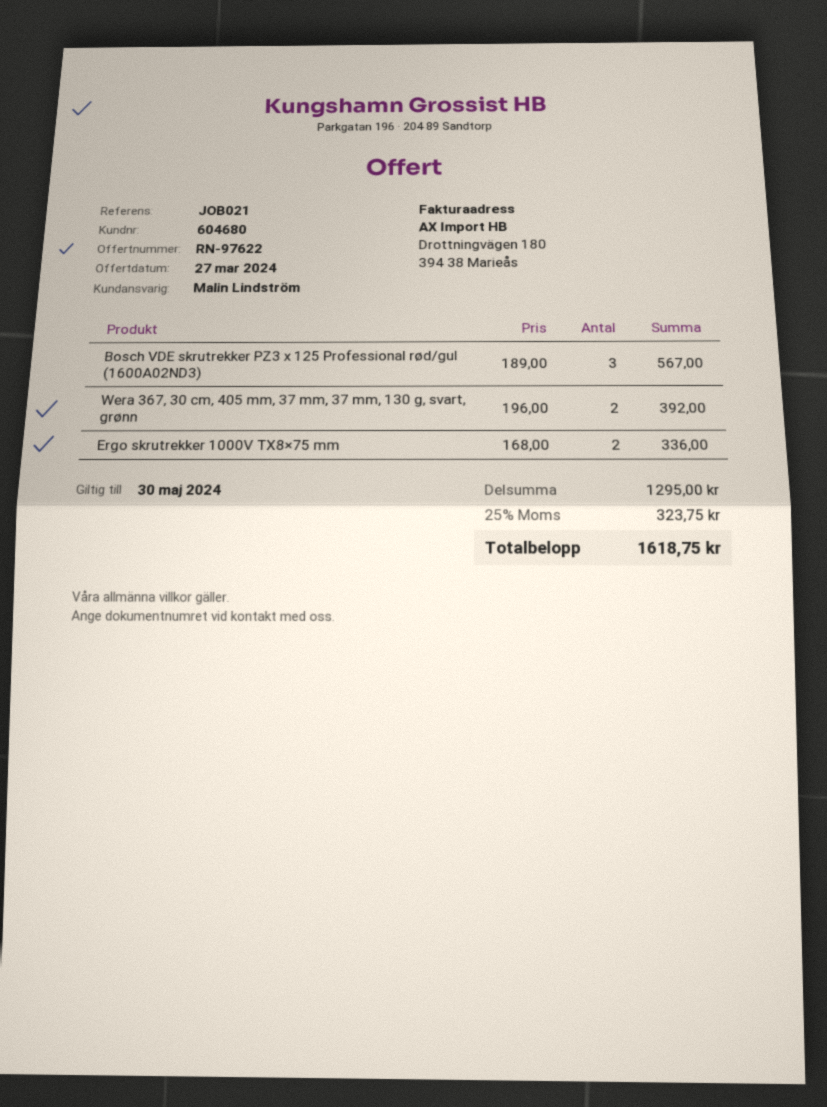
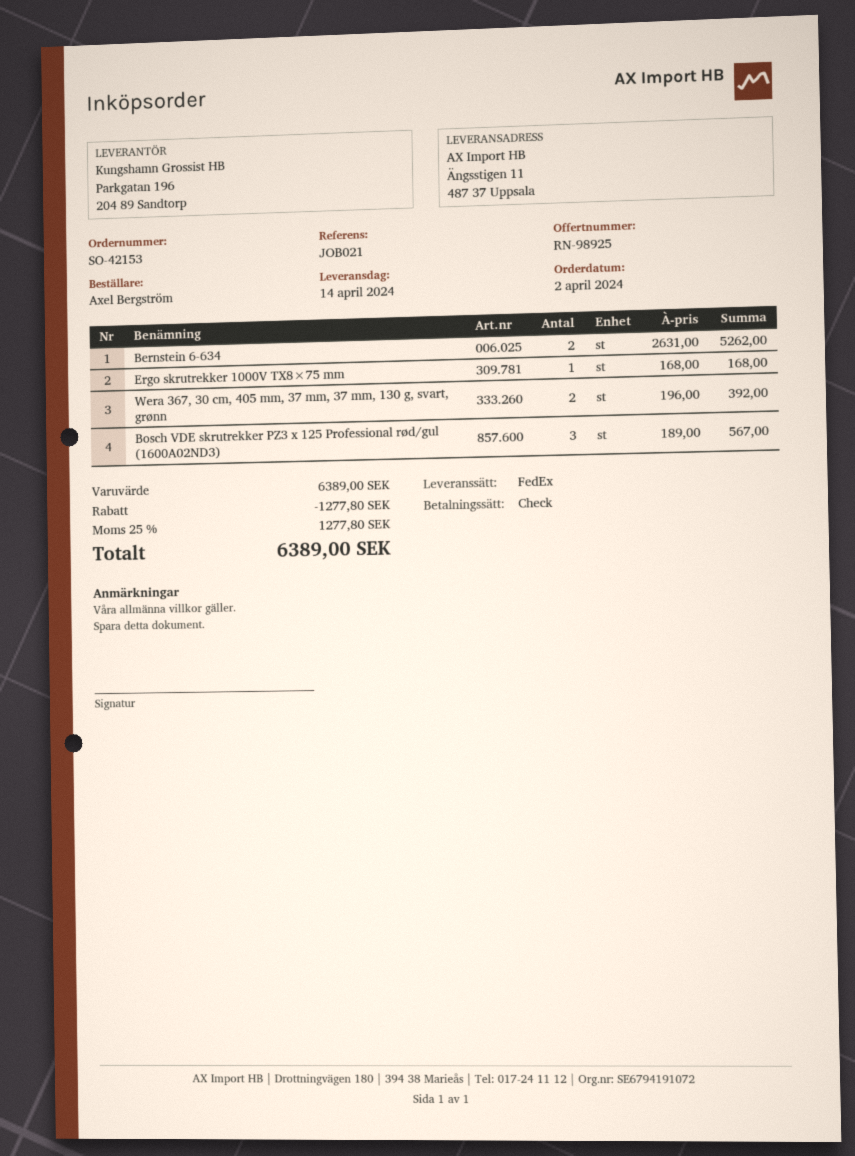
quote number: RN-97622 -> RN-98925
Ergo skrutrekker 1000V TX8×75 mm: 2 x 168.00 = 336.00 -> 1 x 168.00 = 168.00
Bernstein 6-634: none -> 2 x 2631.00 = 5262.00
subtotal: 1295.00 -> 6389.00
discount: none -> 1277.80
tax: 25% = 323.75 -> 25% = 1277.80
total: 1618.75 -> 6389.00

